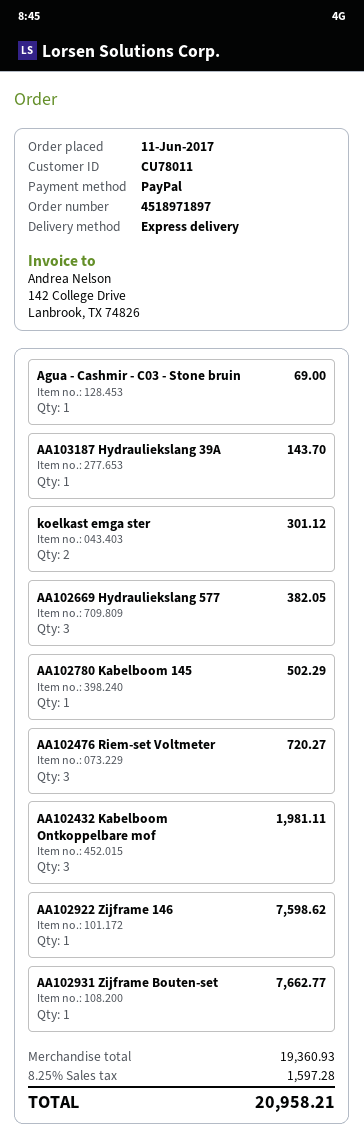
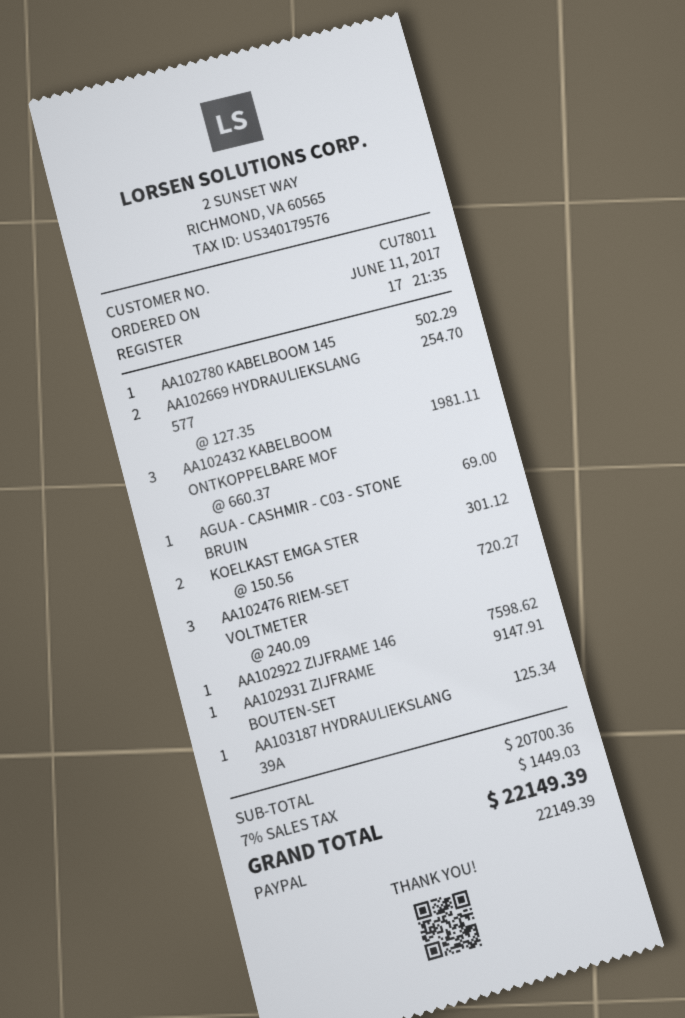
AA103187 Hydrauliekslang 39A: 1 for 143.70 -> 1 for 125.34
AA102669 Hydrauliekslang 577: 3 for 382.05 -> 2 for 254.70
AA102931 Zijframe Bouten-set: 1 for 7662.77 -> 1 for 9147.91
subtotal: 19360.93 -> 20700.36
tax: 8.25% = 1597.28 -> 7% = 1449.03
total: 20958.21 -> 22149.39

